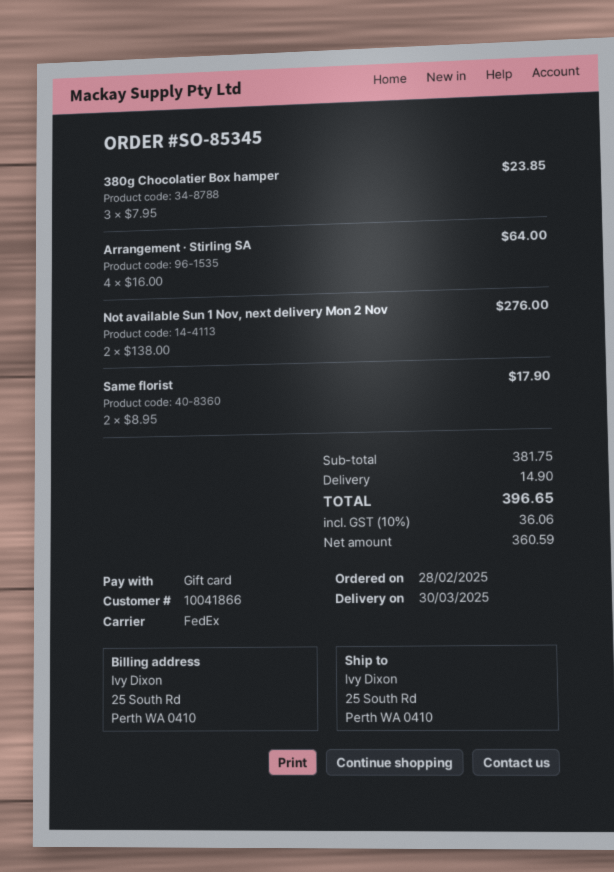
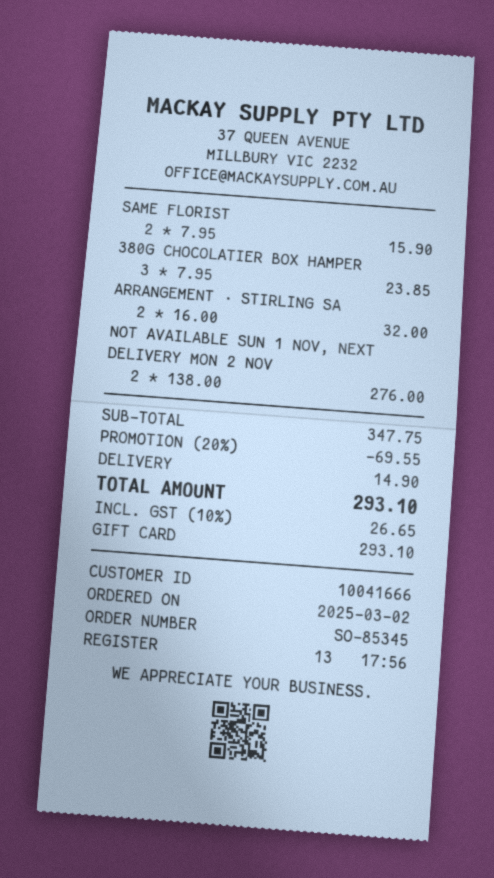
order date: 2025-02-28 -> 2025-03-02
customer number: 10041866 -> 10041666
Arrangement · Stirling SA: 4 x 16.00 = 64.00 -> 2 x 16.00 = 32.00
Same florist: 2 x 8.95 = 17.90 -> 2 x 7.95 = 15.90
subtotal: 381.75 -> 347.75
discount: none -> 20% = 69.55
tax: 10% = 36.06 -> 10% = 26.65
total: 396.65 -> 293.10

